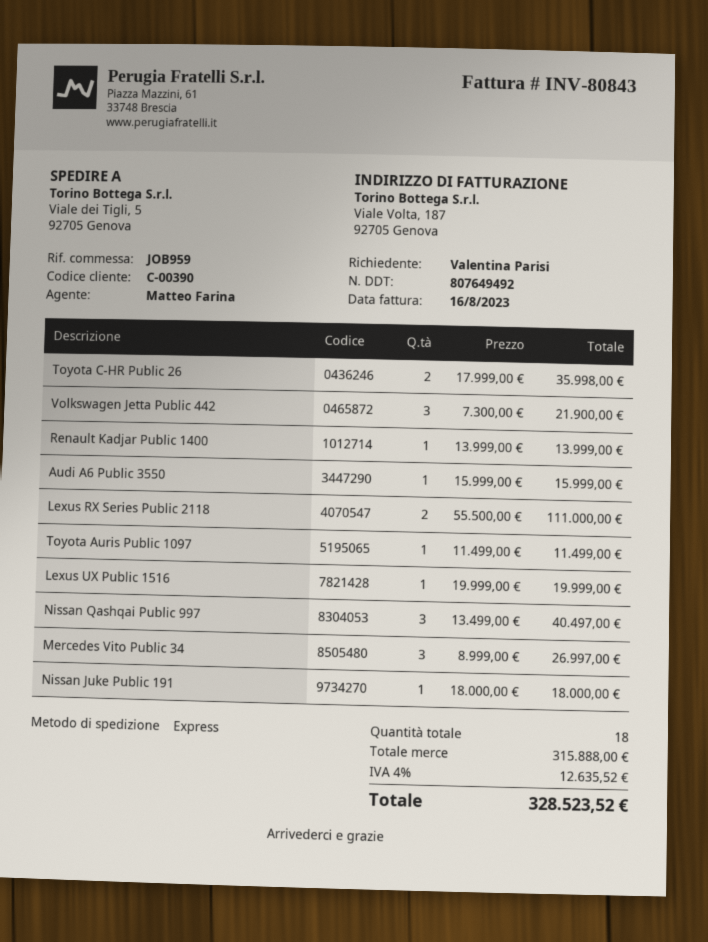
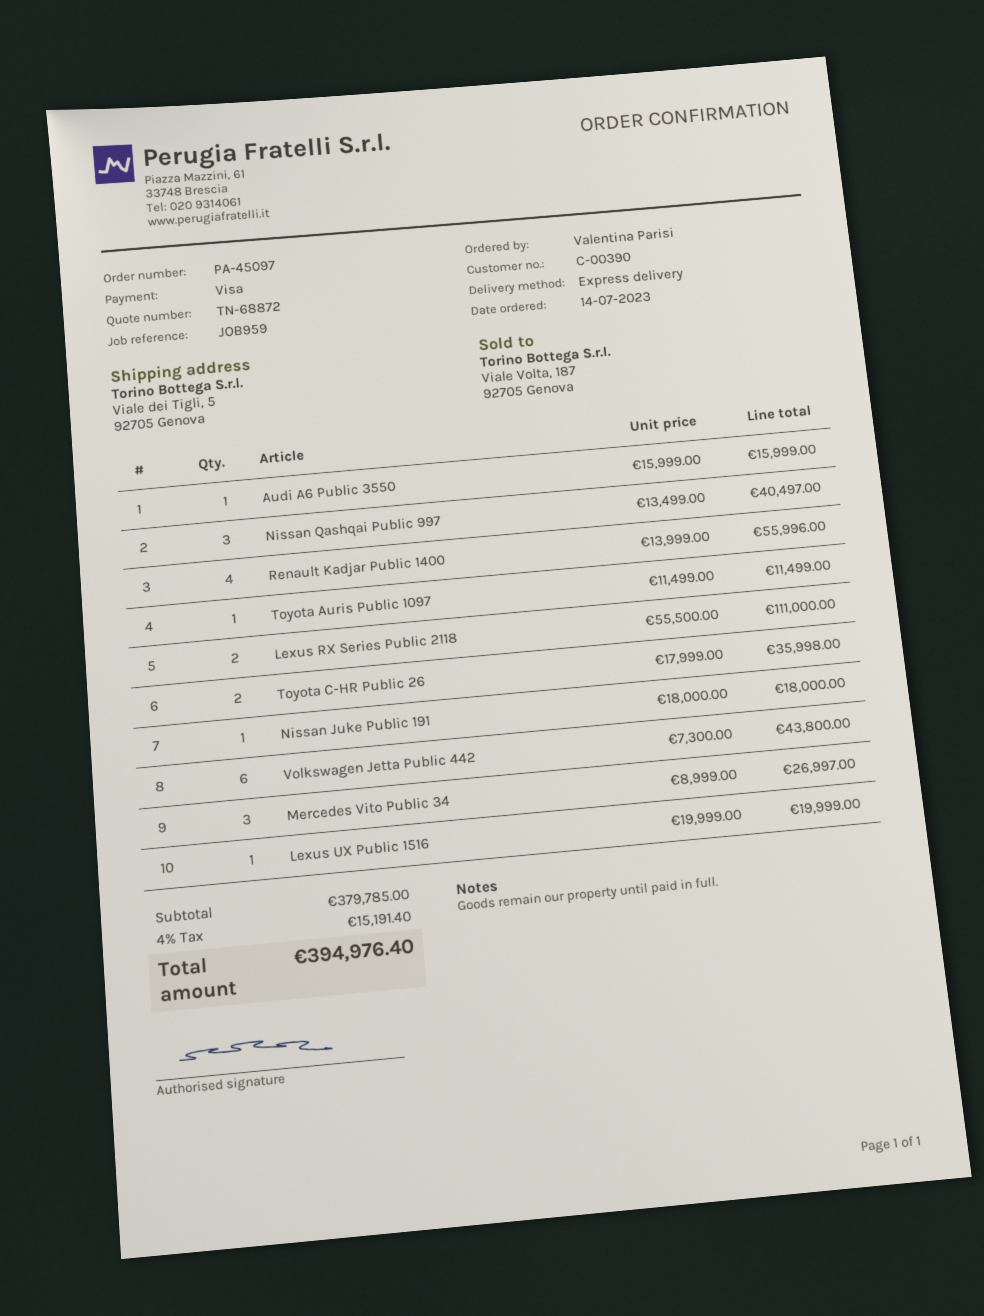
Volkswagen Jetta Public 442: 3 x 7300.00 = 21900.00 -> 6 x 7300.00 = 43800.00
Renault Kadjar Public 1400: 1 x 13999.00 = 13999.00 -> 4 x 13999.00 = 55996.00
subtotal: 315888.00 -> 379785.00
tax: 4% = 12635.52 -> 4% = 15191.40
total: 328523.52 -> 394976.40

